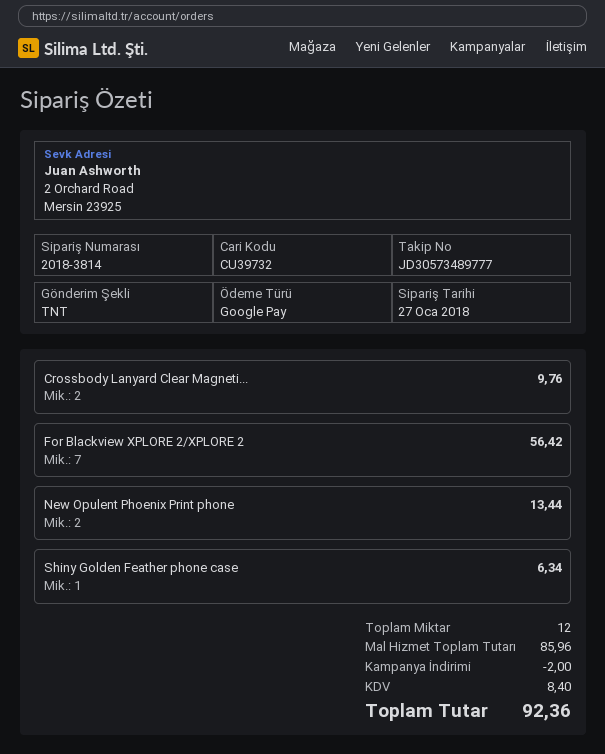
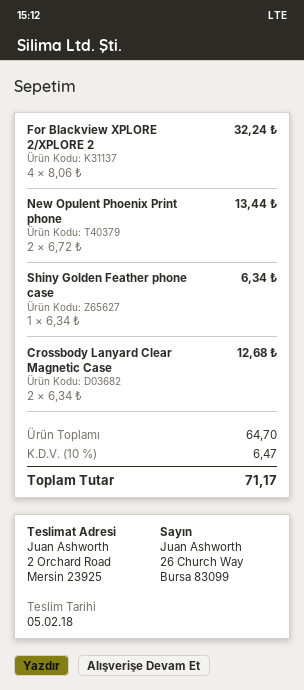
Crossbody Lanyard Clear Magneti...: 2 for 9.76 -> 2 for 12.68
For Blackview XPLORE 2/XPLORE 2: 7 for 56.42 -> 4 for 32.24
subtotal: 85.96 -> 64.70
discount: 2.00 -> none
tax: 8.40 -> 6.47
total: 92.36 -> 71.17

